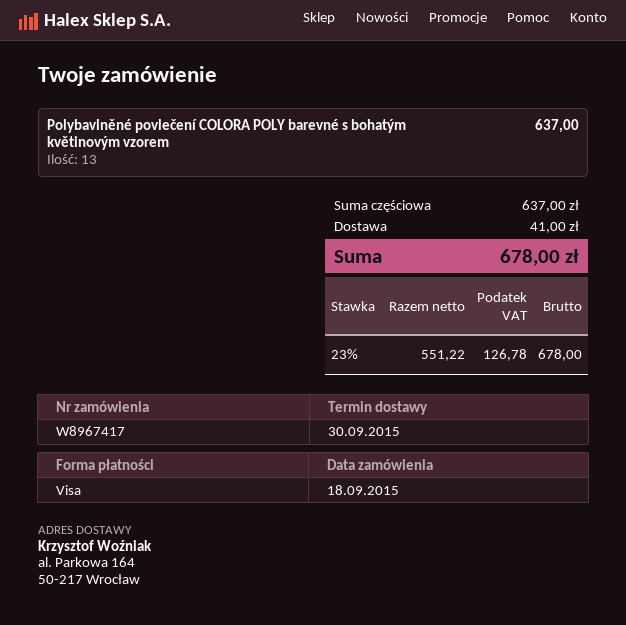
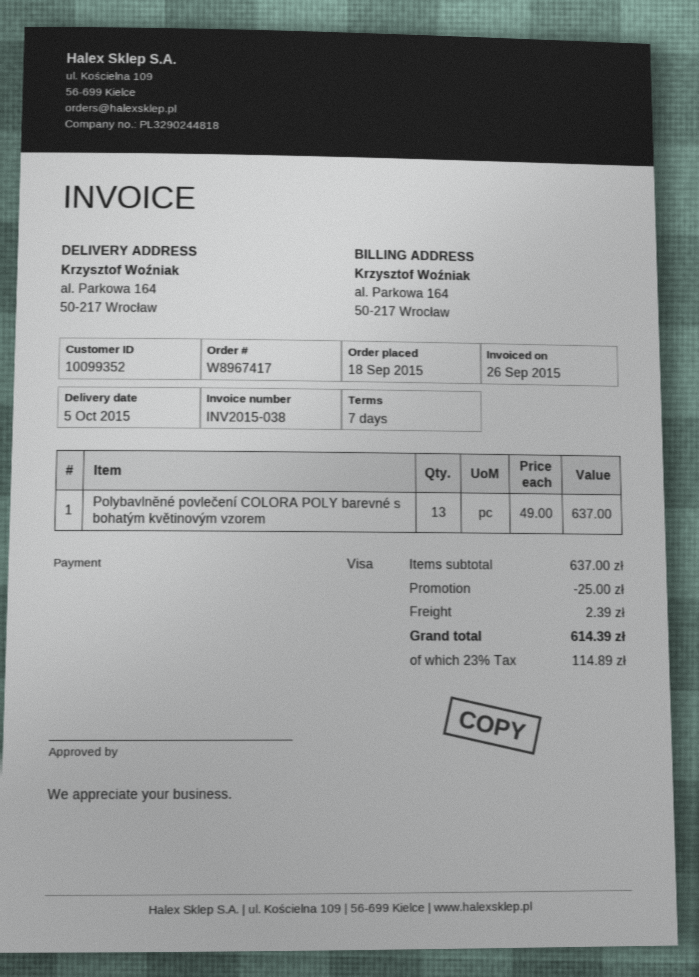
delivery date: 2015-09-30 -> 2015-10-05
discount: none -> 25.00
shipping: 41.00 -> 2.39
tax: 23% = 126.78 -> 23% = 114.89
total: 678.00 -> 614.39

